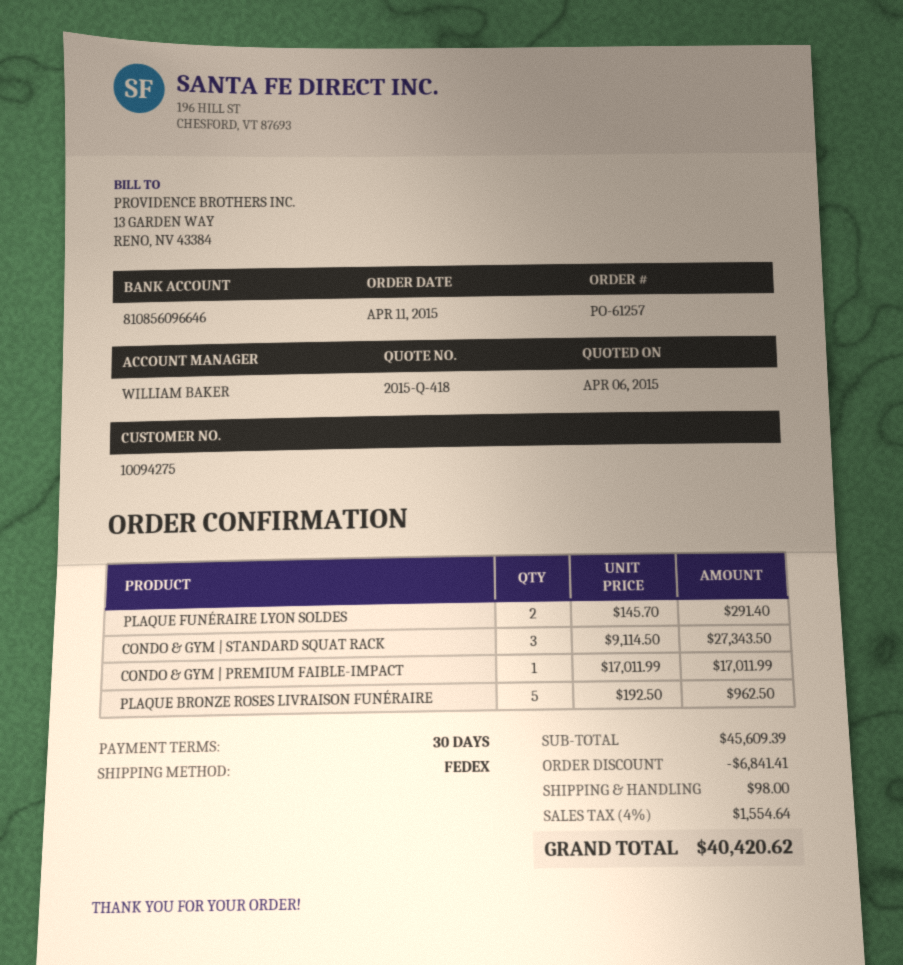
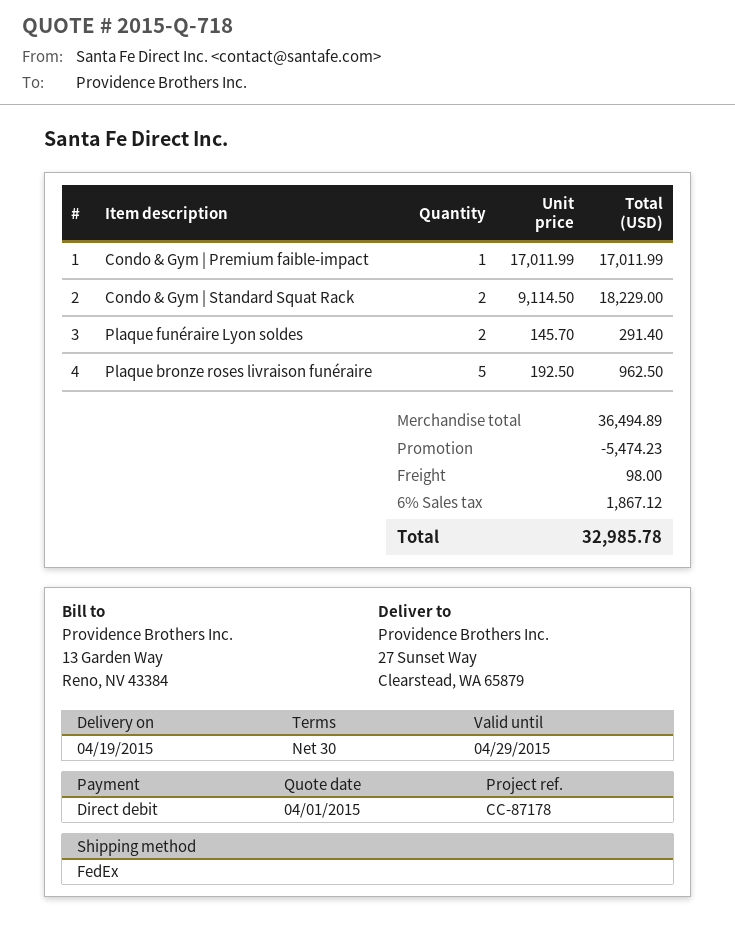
quote number: 2015-Q-418 -> 2015-Q-718
quote date: 2015-04-06 -> 2015-04-01
CONDO & GYM | STANDARD SQUAT RACK: 3 x 9114.50 = 27343.50 -> 2 x 9114.50 = 18229.00
subtotal: 45609.39 -> 36494.89
discount: 6841.41 -> 5474.23
tax: 4% = 1554.64 -> 6% = 1867.12
total: 40420.62 -> 32985.78

